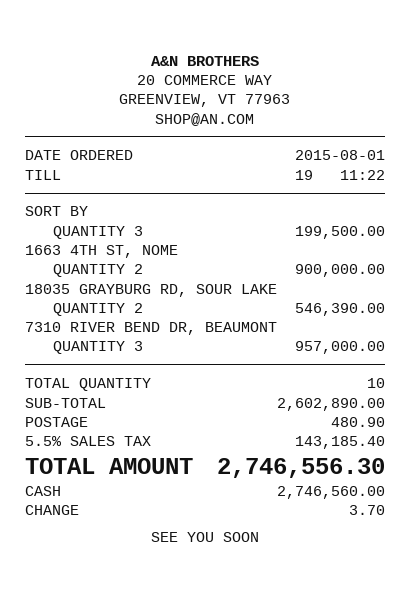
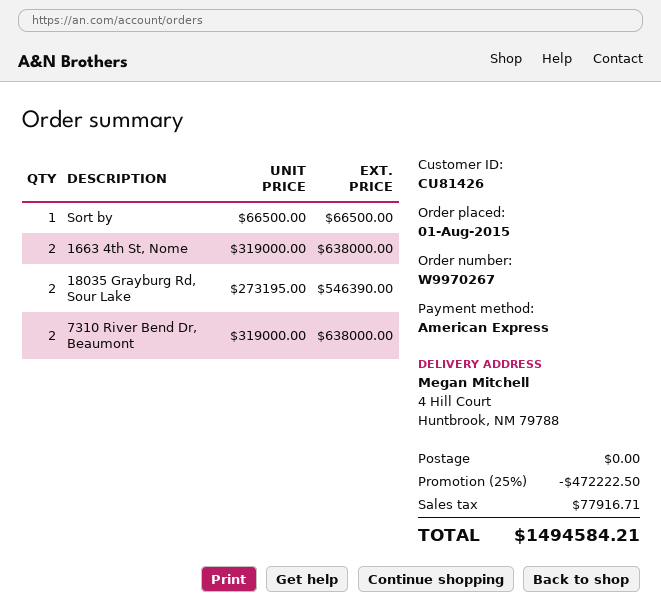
payment method: cash -> American Express
SORT BY: 3 for 199500.00 -> 1 for 66500.00
1663 4TH ST, NOME: 2 for 900000.00 -> 2 for 638000.00
7310 RIVER BEND DR, BEAUMONT: 3 for 957000.00 -> 2 for 638000.00
discount: none -> 25% = 472222.50
shipping: 480.90 -> 0.00
tax: 143185.40 -> 77916.71
total: 2746556.30 -> 1494584.21

